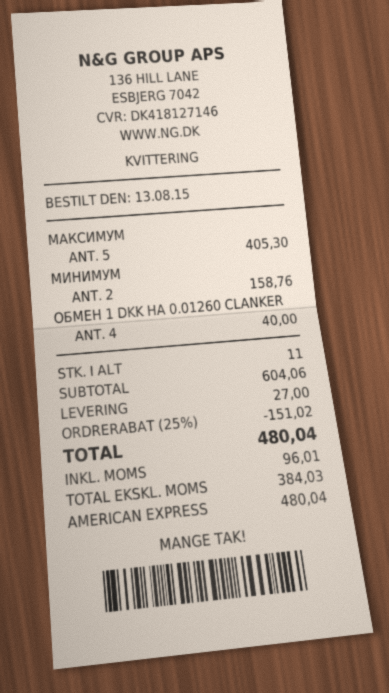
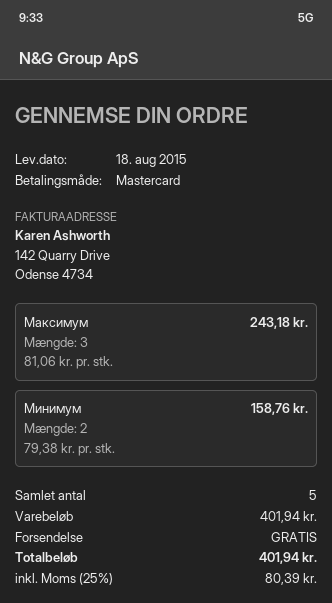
payment method: American Express -> Mastercard
МАКСИМУМ: 5 for 405.30 -> 3 for 243.18
ОБМЕН 1 DKK НА 0.01260 CLANKER: 4 for 40.00 -> none
total quantity: 11 -> 5
subtotal: 604.06 -> 401.94
discount: 25% = 151.02 -> none
shipping: 27.00 -> 0.00
tax: 96.01 -> 80.39
total: 480.04 -> 401.94

